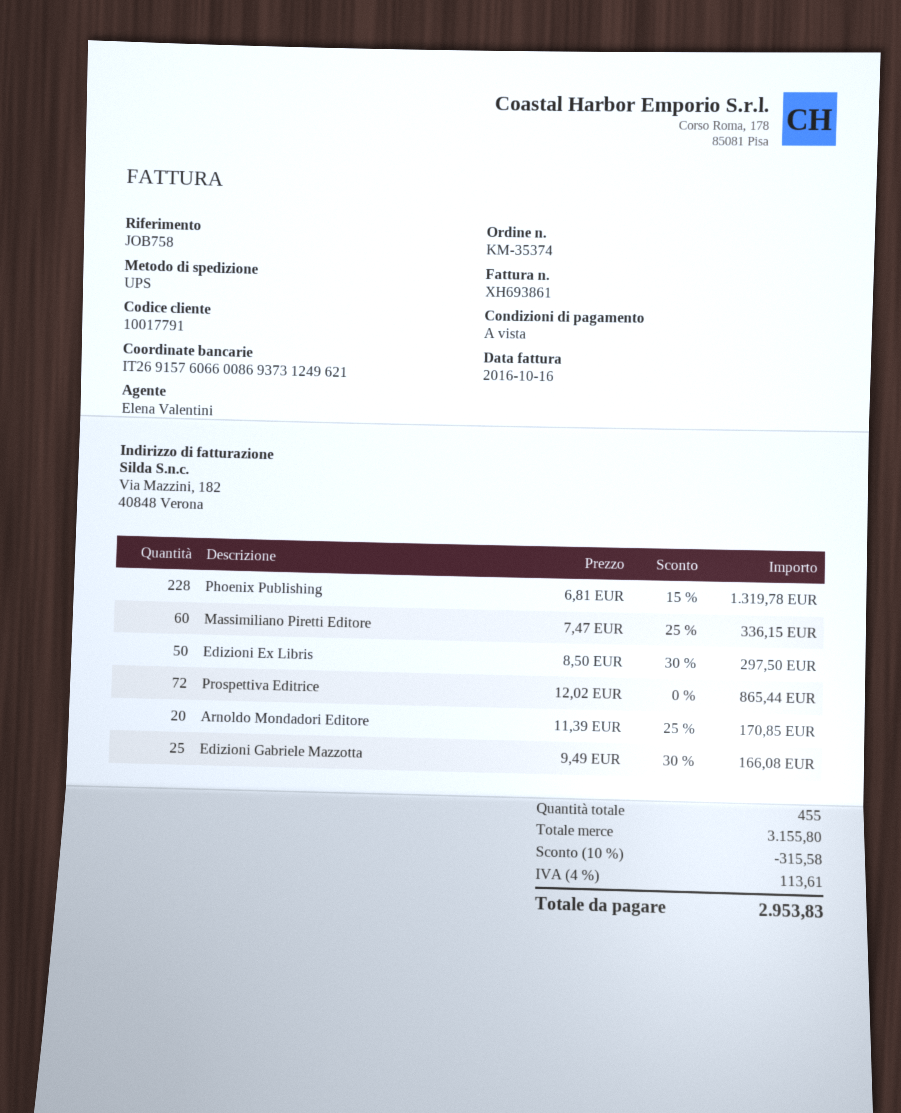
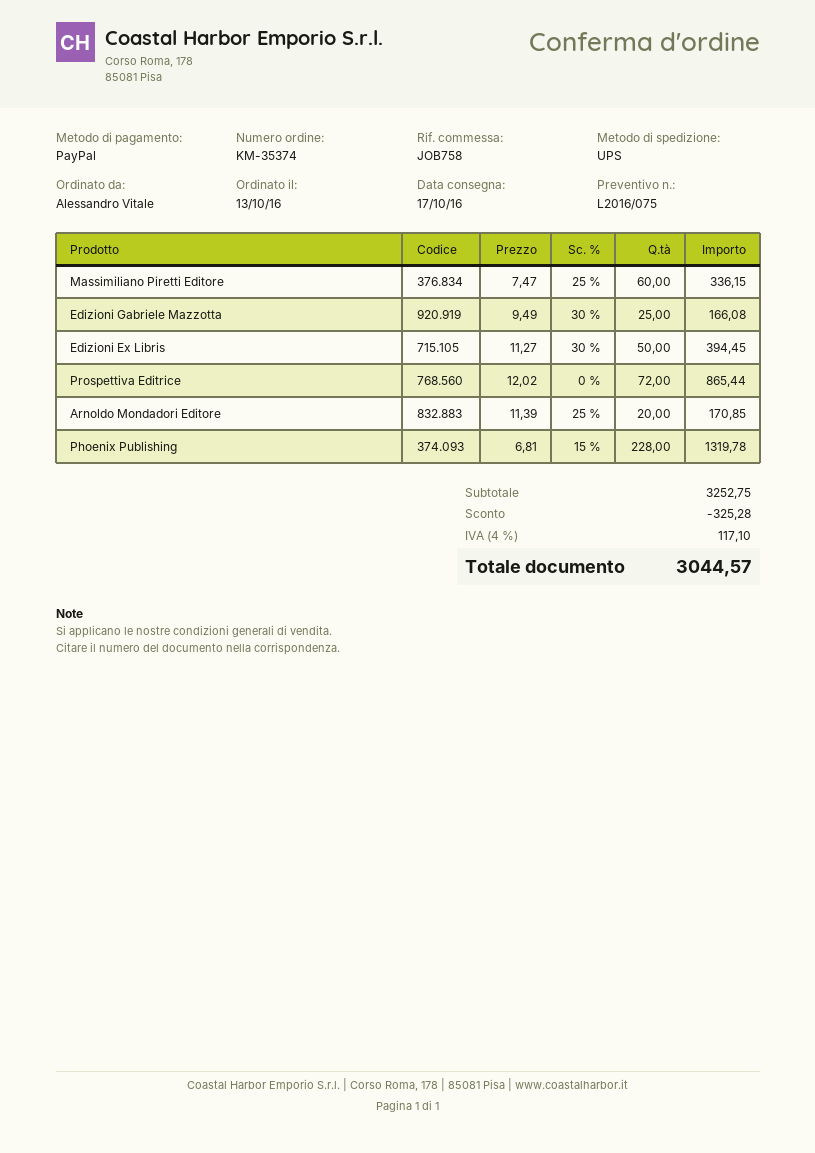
Edizioni Ex Libris: 50 x 8.50 - 30% = 297.50 -> 50 x 11.27 - 30% = 394.45
subtotal: 3155.80 -> 3252.75
discount: 315.58 -> 325.28
tax: 4% = 113.61 -> 4% = 117.10
total: 2953.83 -> 3044.57

